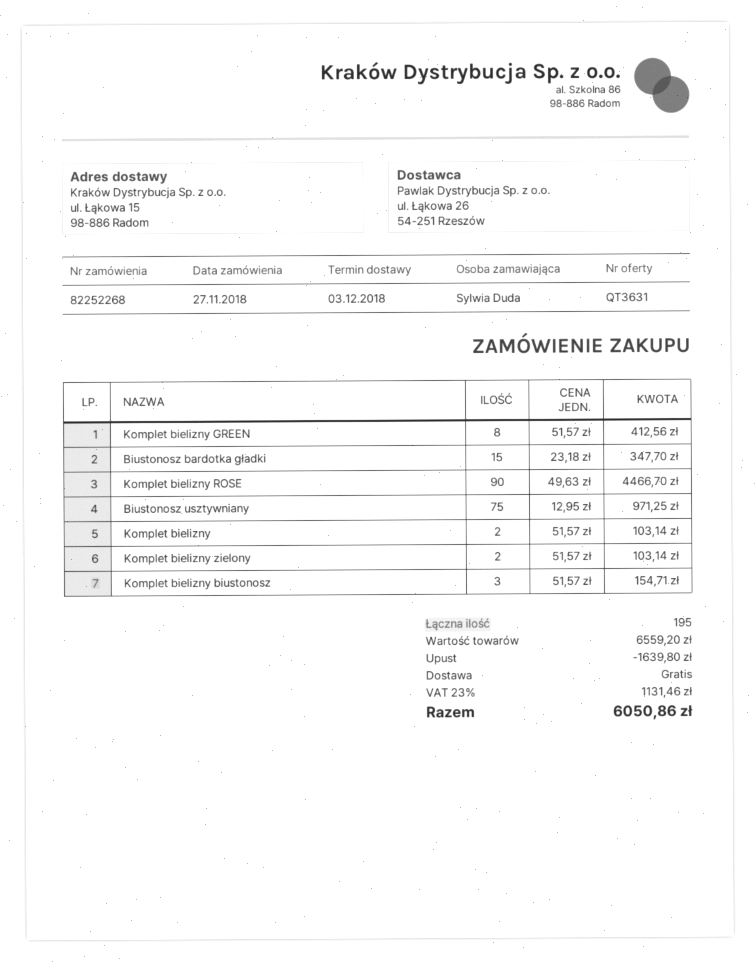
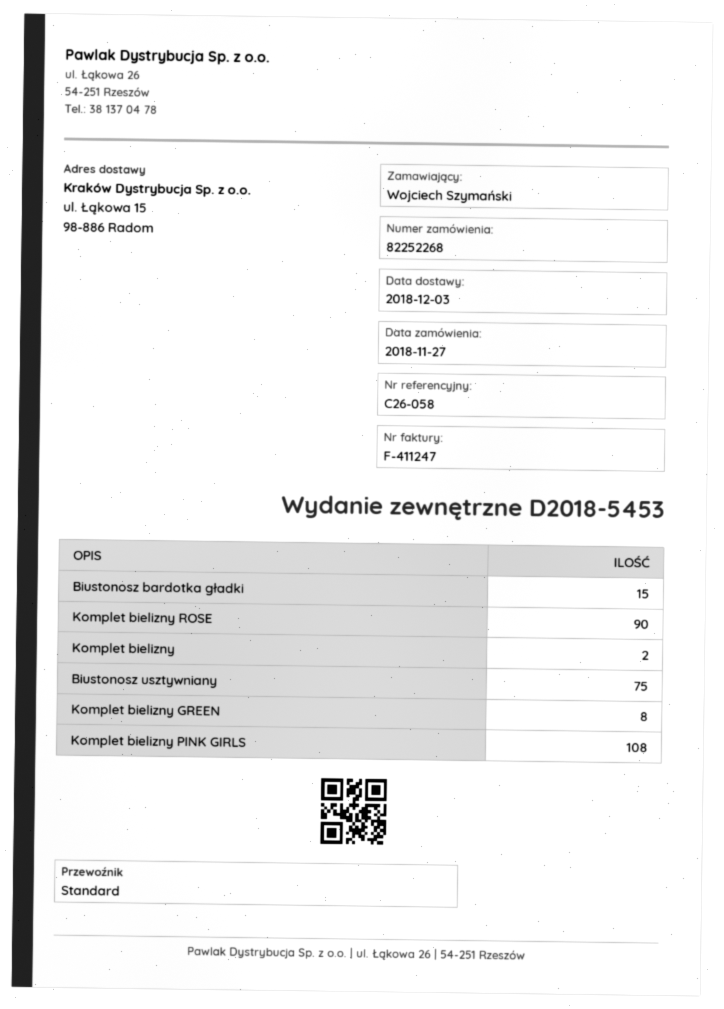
ordered by: Sylwia Duda -> Wojciech Szymański
Komplet bielizny zielony: 2 -> none
Komplet bielizny biustonosz: 3 -> none
Komplet bielizny PINK GIRLS: none -> 108

